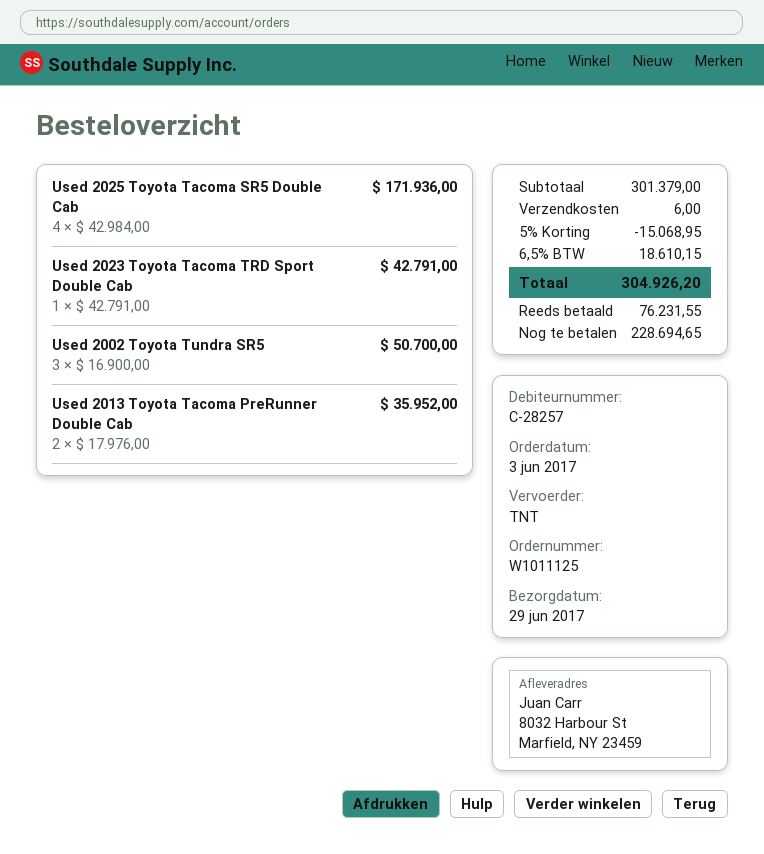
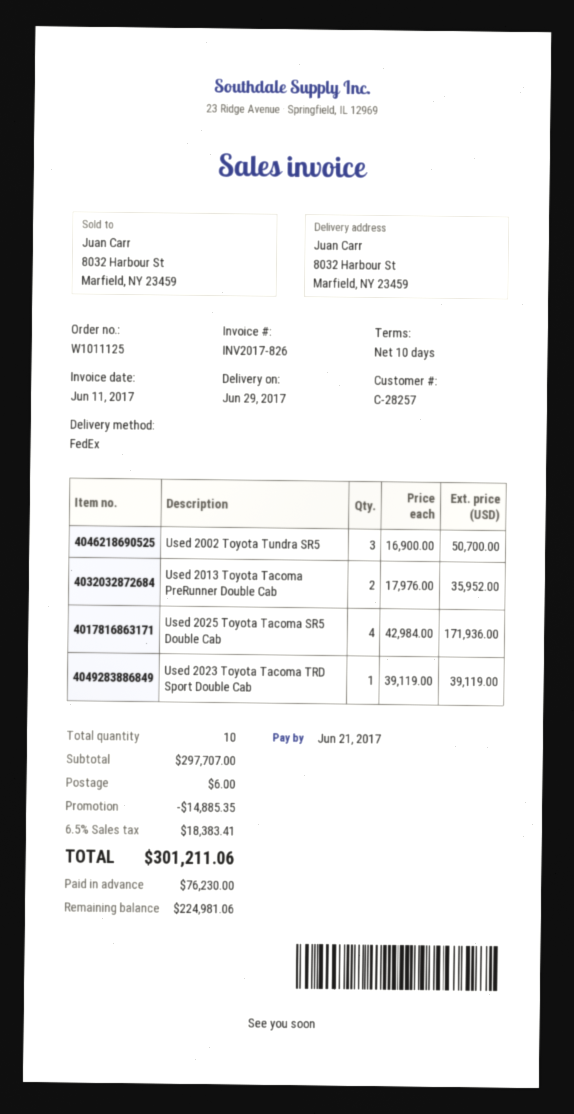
shipping method: TNT -> FedEx
Used 2023 Toyota Tacoma TRD Sport Double Cab: 1 x 42791.00 = 42791.00 -> 1 x 39119.00 = 39119.00
subtotal: 301379.00 -> 297707.00
discount: 15068.95 -> 14885.35
tax: 6.5% = 18610.15 -> 6.5% = 18383.41
total: 304926.20 -> 301211.06
deposit: 76231.55 -> 76230.00
balance: 228694.65 -> 224981.06

